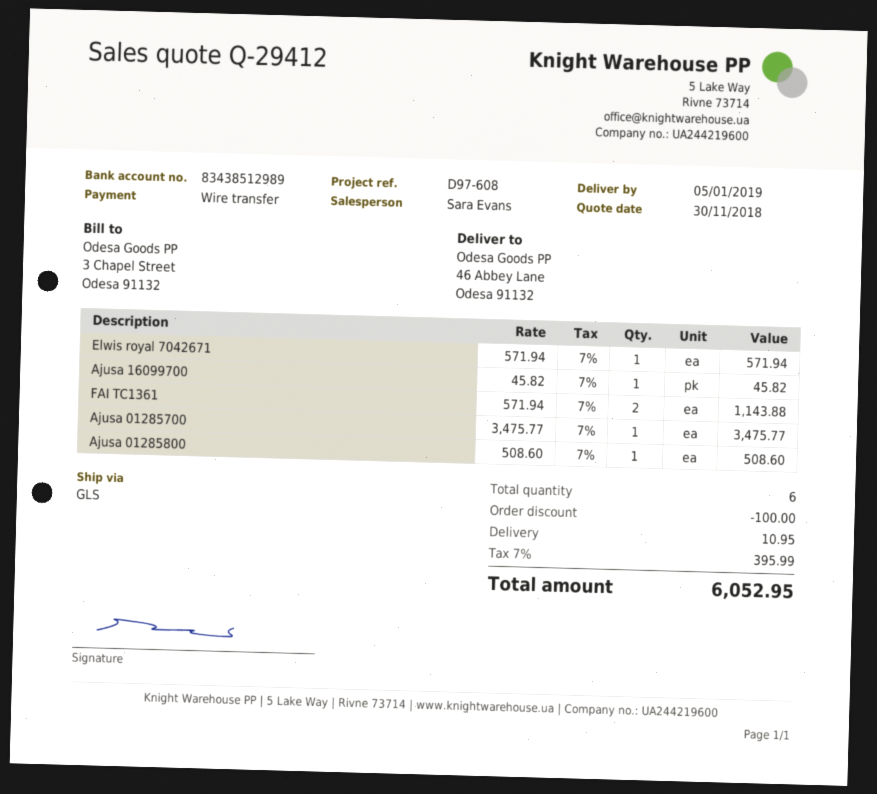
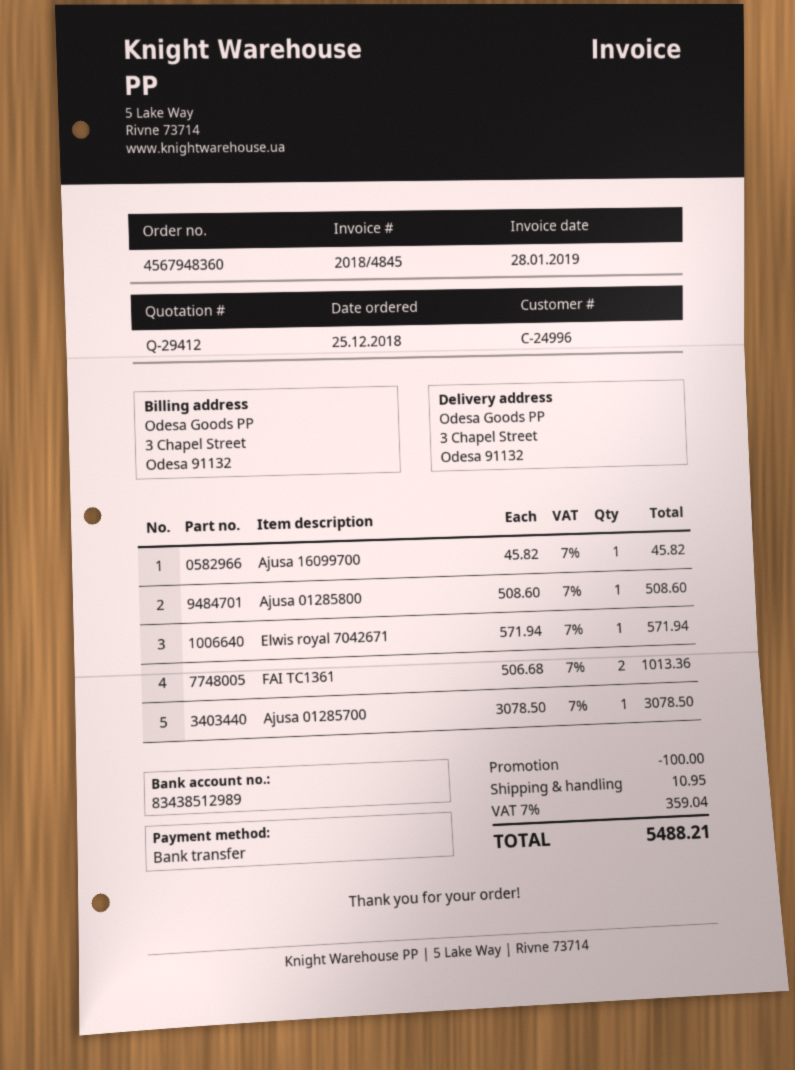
ship to: 46 Abbey Lane, Odesa 91132 -> 3 Chapel Street, Odesa 91132
FAI TC1361: 2 x 571.94 = 1143.88 -> 2 x 506.68 = 1013.36
Ajusa 01285700: 1 x 3475.77 = 3475.77 -> 1 x 3078.50 = 3078.50
tax: 7% = 395.99 -> 7% = 359.04
total: 6052.95 -> 5488.21

